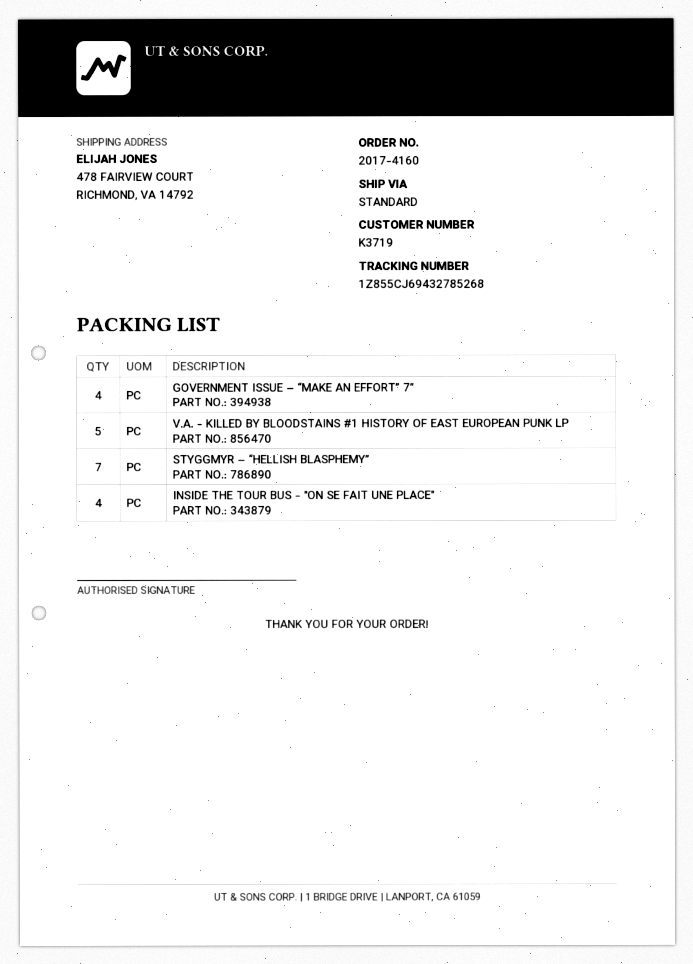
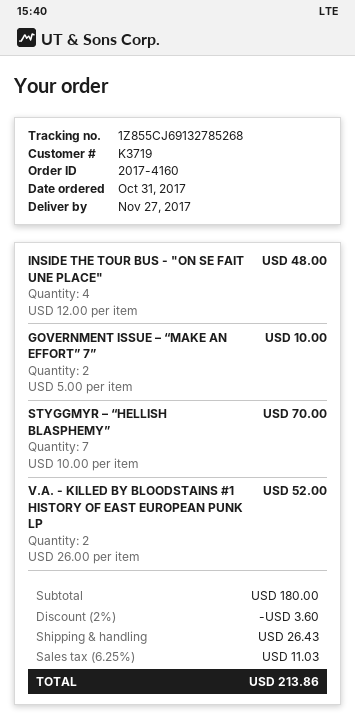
tracking number: 1Z855CJ69432785268 -> 1Z855CJ69132785268
GOVERNMENT ISSUE – “MAKE AN EFFORT” 7”: 4 -> 2
V.A. - KILLED BY BLOODSTAINS #1 HISTORY OF EAST EUROPEAN PUNK LP: 5 -> 2

